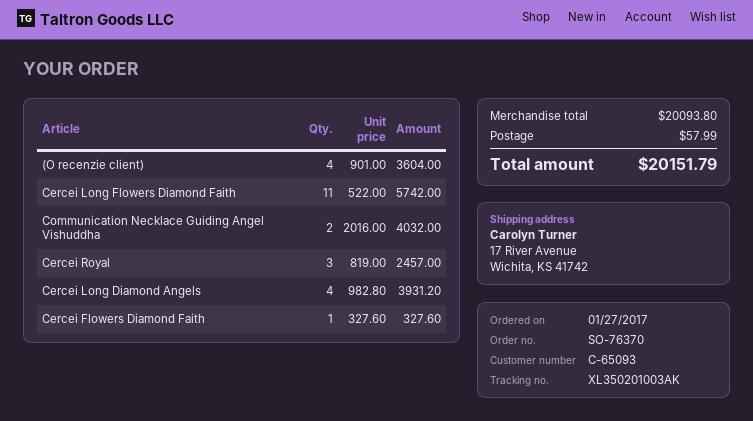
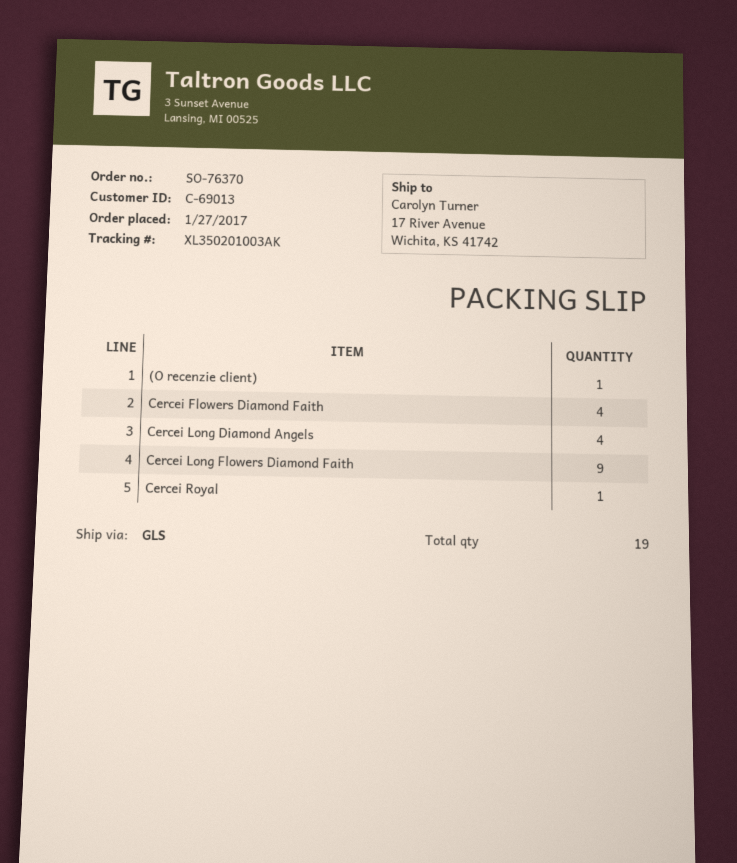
customer number: C-65093 -> C-69013
(O recenzie client): 4 -> 1
Cercei Long Flowers Diamond Faith: 11 -> 9
Communication Necklace Guiding Angel Vishuddha: 2 -> none
Cercei Royal: 3 -> 1
Cercei Flowers Diamond Faith: 1 -> 4

